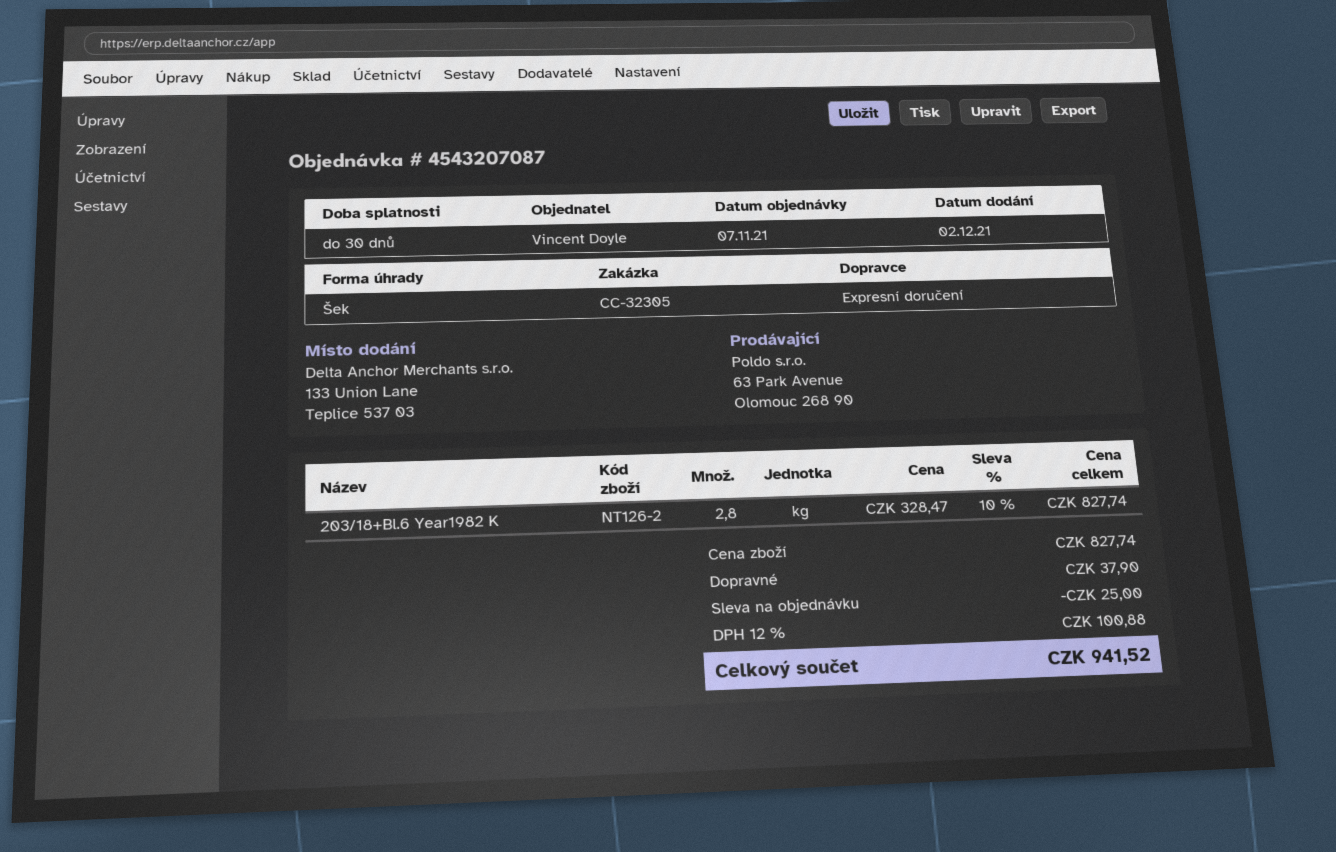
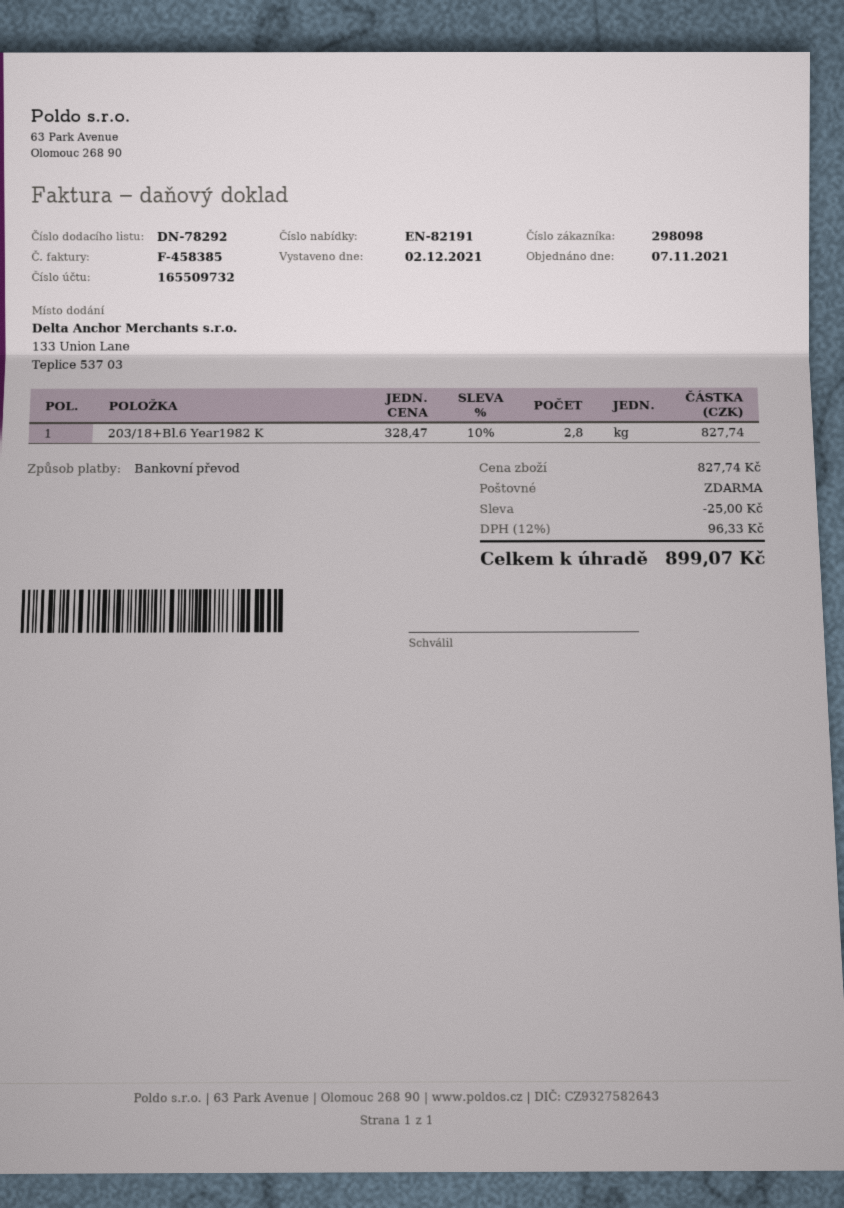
payment method: cheque -> bank transfer
shipping: 37.90 -> 0.00
tax: 12% = 100.88 -> 12% = 96.33
total: 941.52 -> 899.07

